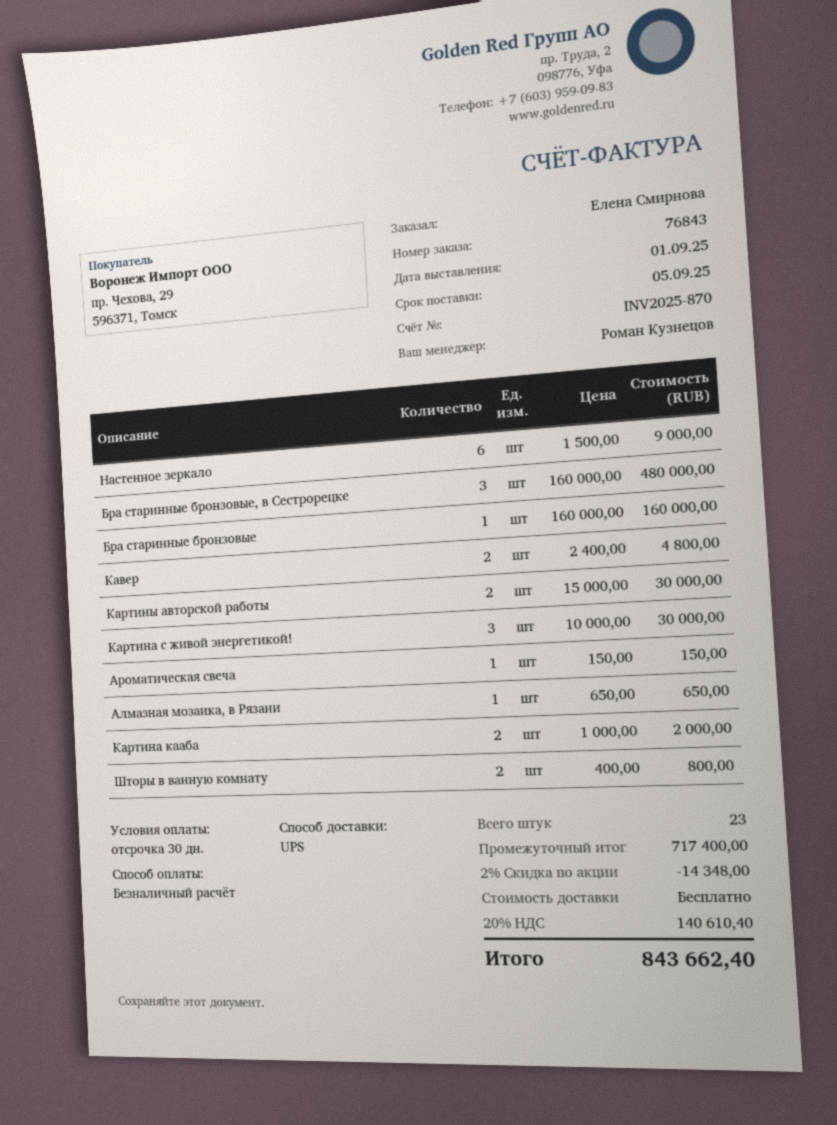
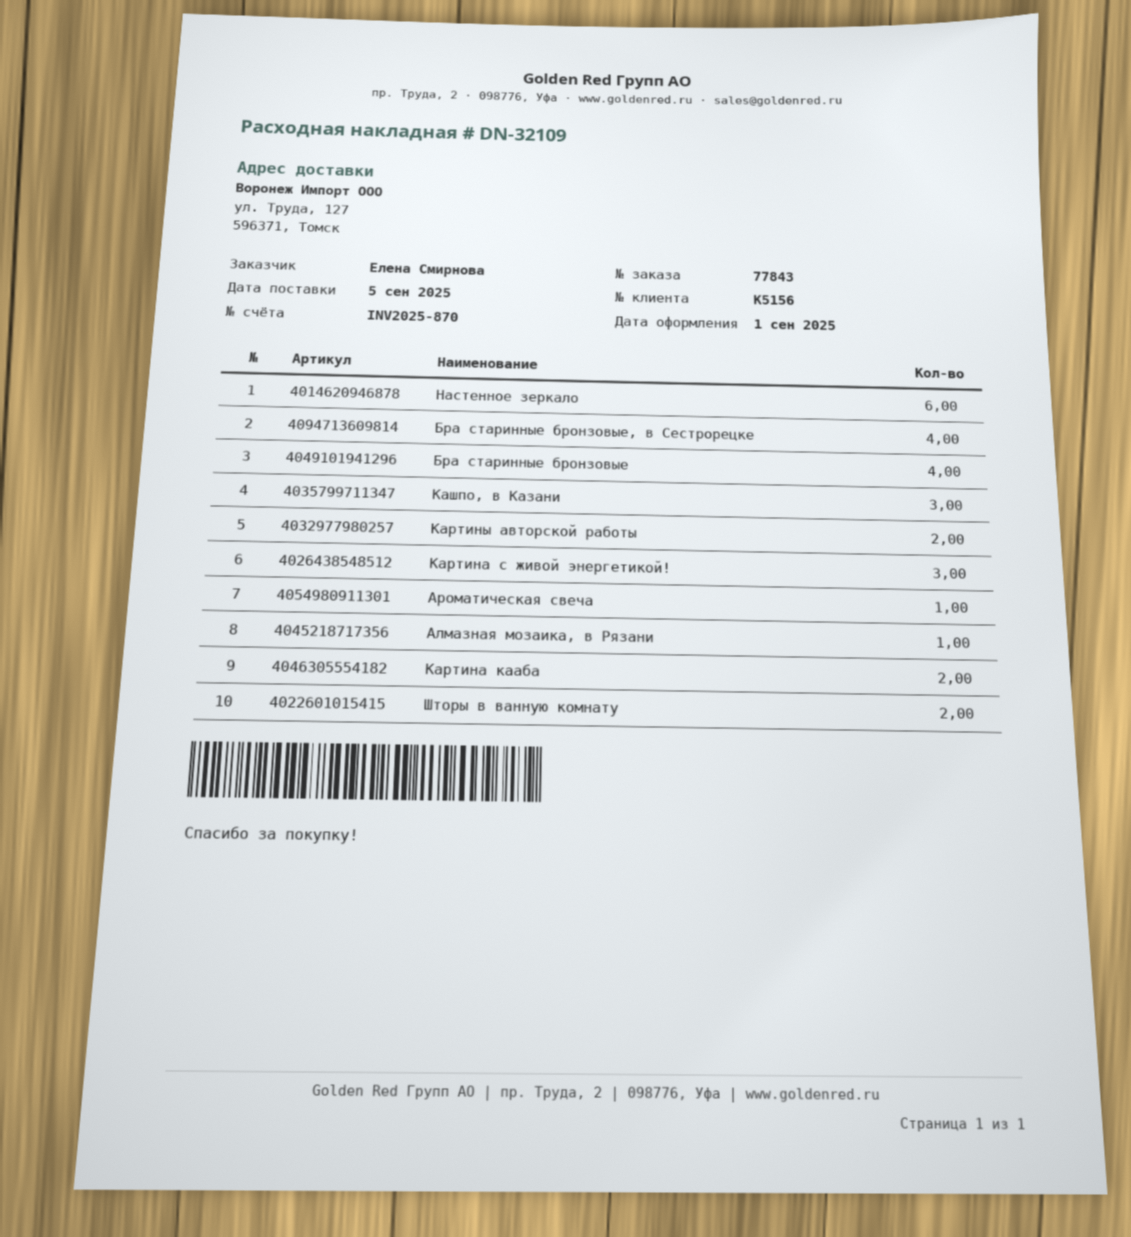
order number: 76843 -> 77843
Бра старинные бронзовые, в Сестрорецке: 3 -> 4
Бра старинные бронзовые: 1 -> 4
Кавер: 2 -> none
Кашпо, в Казани: none -> 3

